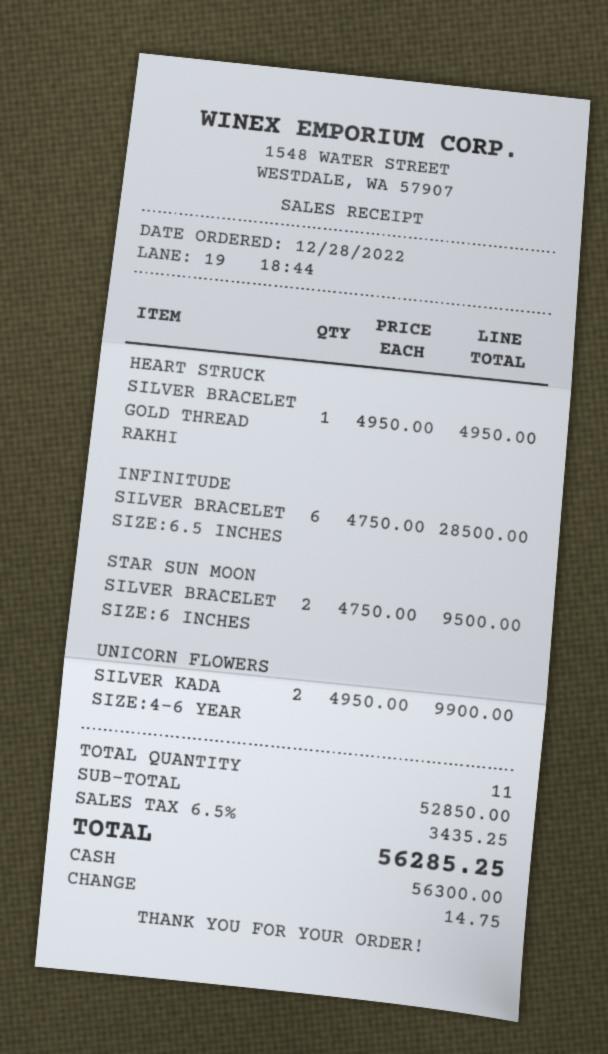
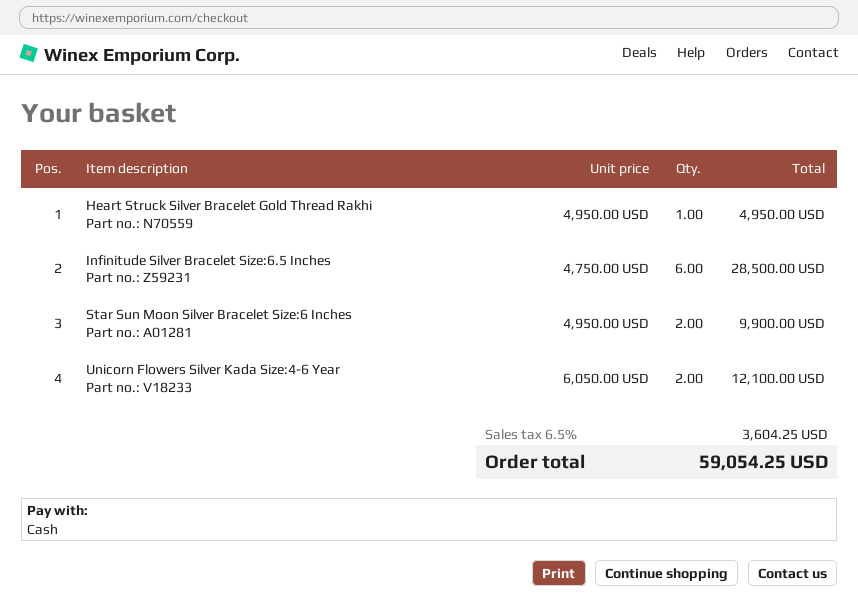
STAR SUN MOON SILVER BRACELET SIZE:6 INCHES: 2 x 4750.00 = 9500.00 -> 2 x 4950.00 = 9900.00
UNICORN FLOWERS SILVER KADA SIZE:4-6 YEAR: 2 x 4950.00 = 9900.00 -> 2 x 6050.00 = 12100.00
tax: 6.5% = 3435.25 -> 6.5% = 3604.25
total: 56285.25 -> 59054.25

